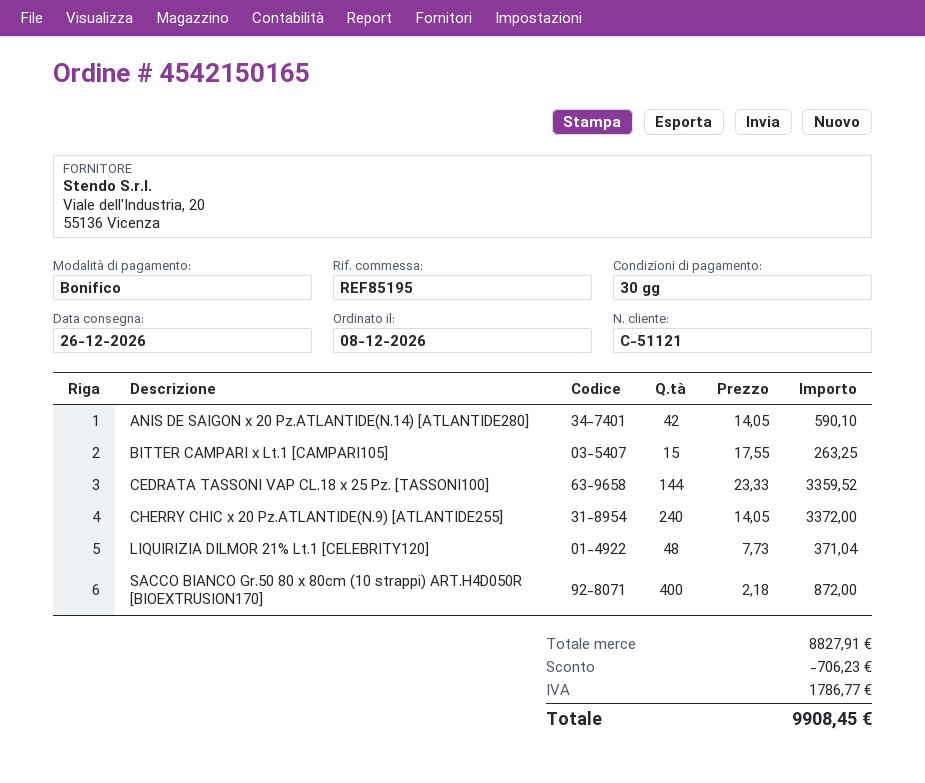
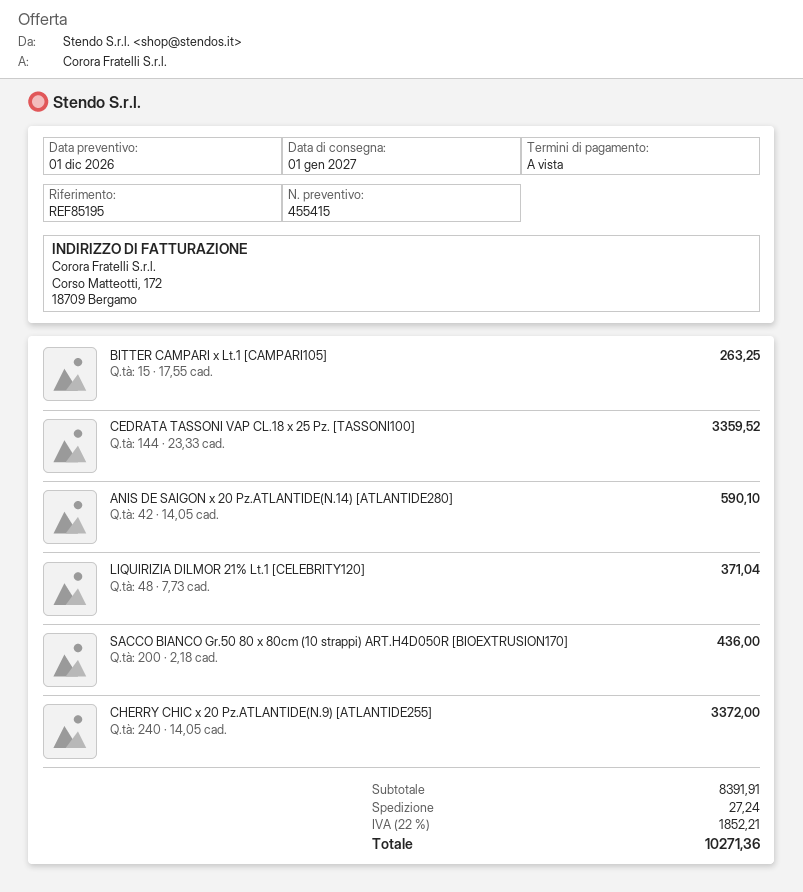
delivery date: 2026-12-26 -> 2027-01-01
payment terms: 30 days -> on receipt
SACCO BIANCO Gr.50 80 x 80cm (10 strappi) ART.H4D050R [BIOEXTRUSION170]: 400 x 2.18 = 872.00 -> 200 x 2.18 = 436.00
subtotal: 8827.91 -> 8391.91
discount: 706.23 -> none
shipping: none -> 27.24
tax: 1786.77 -> 1852.21
total: 9908.45 -> 10271.36

